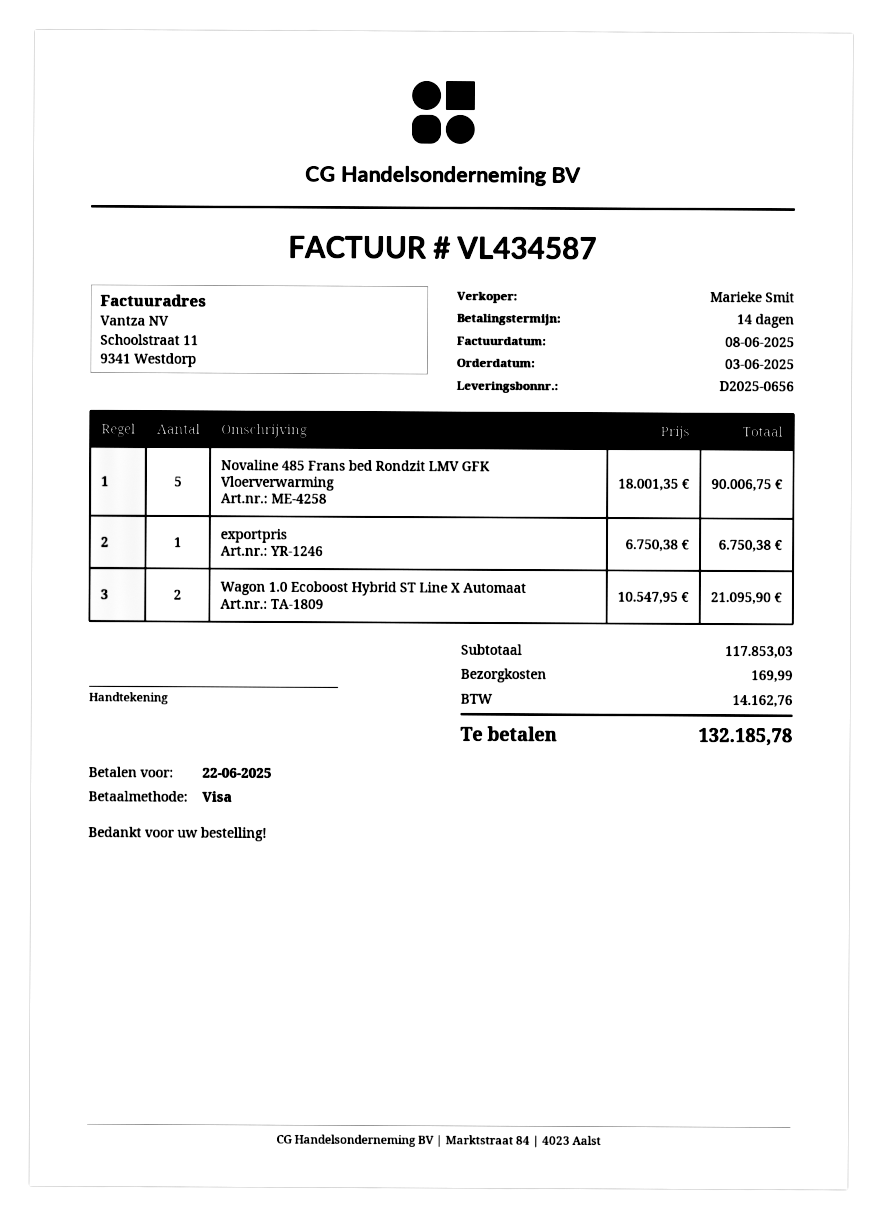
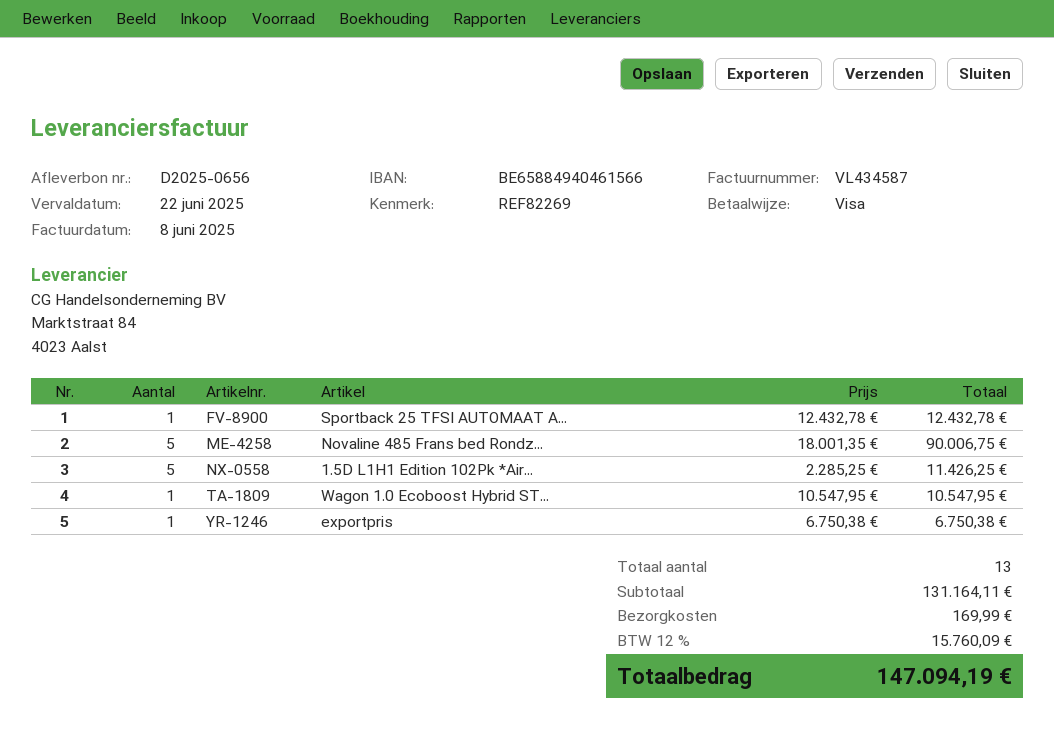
Wagon 1.0 Ecoboost Hybrid ST Line X Automaat: 2 x 10547.95 = 21095.90 -> 1 x 10547.95 = 10547.95
Sportback 25 TFSI AUTOMAAT A...: none -> 1 x 12432.78 = 12432.78
1.5D L1H1 Edition 102Pk *Air...: none -> 5 x 2285.25 = 11426.25
subtotal: 117853.03 -> 131164.11
tax: 14162.76 -> 15760.09
total: 132185.78 -> 147094.19

